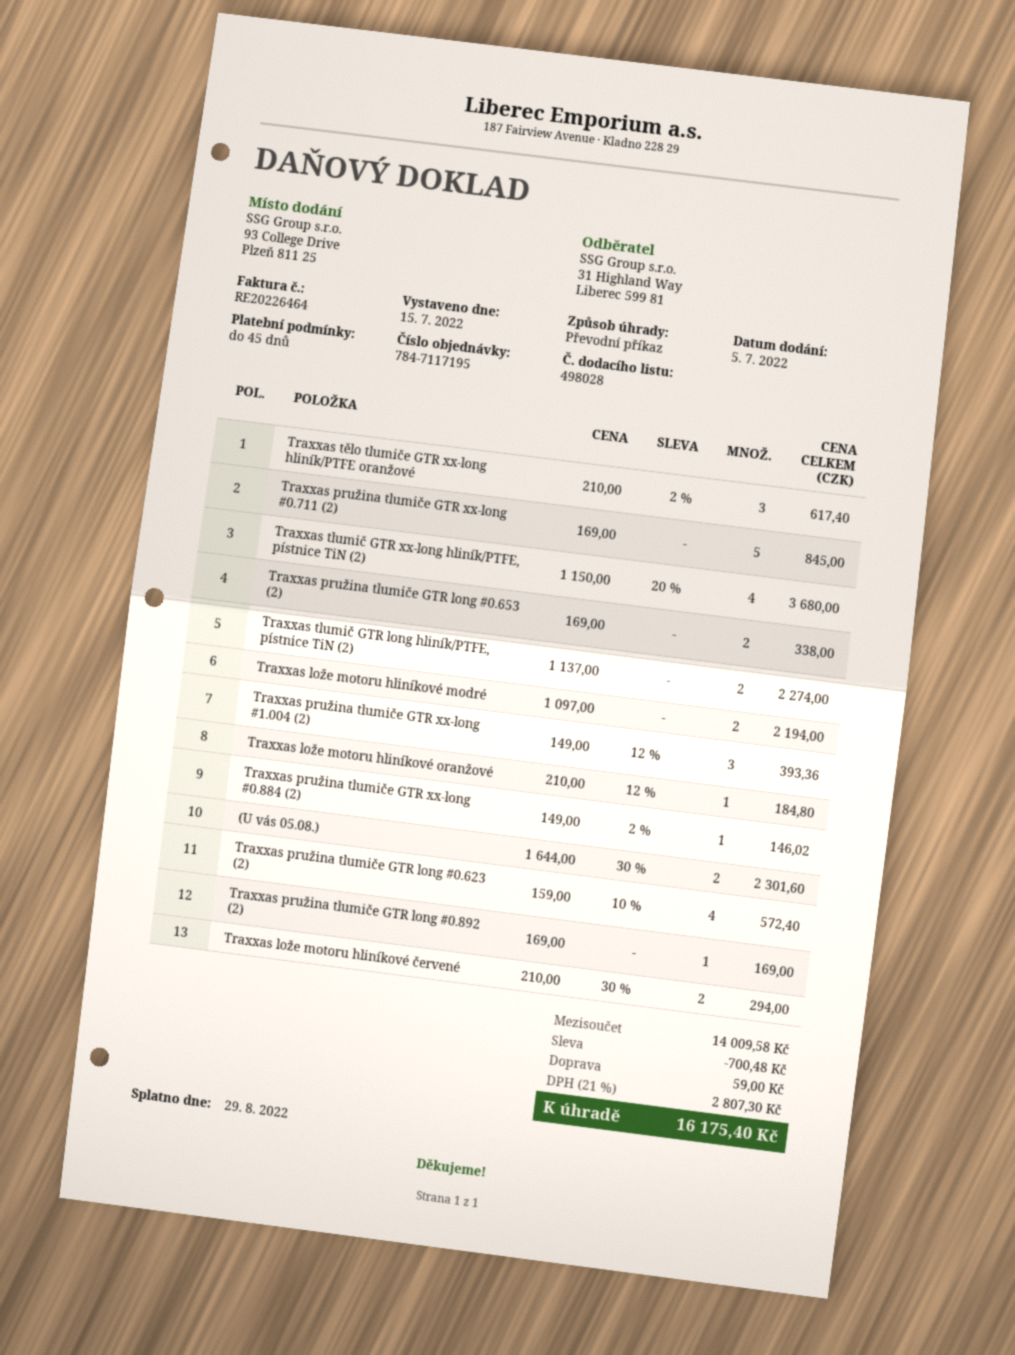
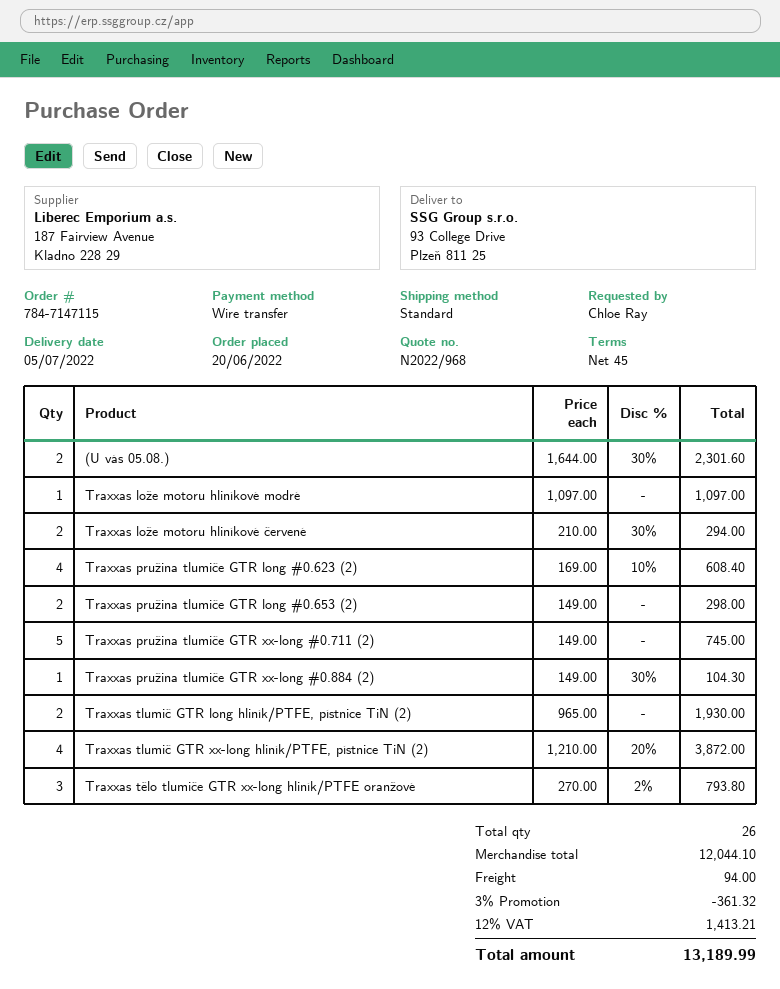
order number: 784-7117195 -> 784-7147115
Traxxas tělo tlumiče GTR xx-long hliník/PTFE oranžové: 3 x 210.00 - 2% = 617.40 -> 3 x 270.00 - 2% = 793.80
Traxxas pružina tlumiče GTR xx-long #0.711 (2): 5 x 169.00 = 845.00 -> 5 x 149.00 = 745.00
Traxxas tlumič GTR xx-long hliník/PTFE, pístnice TiN (2): 4 x 1150.00 - 20% = 3680.00 -> 4 x 1210.00 - 20% = 3872.00
Traxxas pružina tlumiče GTR long #0.653 (2): 2 x 169.00 = 338.00 -> 2 x 149.00 = 298.00
Traxxas tlumič GTR long hliník/PTFE, pístnice TiN (2): 2 x 1137.00 = 2274.00 -> 2 x 965.00 = 1930.00
Traxxas lože motoru hliníkové modré: 2 x 1097.00 = 2194.00 -> 1 x 1097.00 = 1097.00
Traxxas pružina tlumiče GTR xx-long #1.004 (2): 3 x 149.00 - 12% = 393.36 -> none
Traxxas lože motoru hliníkové oranžové: 1 x 210.00 - 12% = 184.80 -> none
Traxxas pružina tlumiče GTR xx-long #0.884 (2): 1 x 149.00 - 2% = 146.02 -> 1 x 149.00 - 30% = 104.30
Traxxas pružina tlumiče GTR long #0.623 (2): 4 x 159.00 - 10% = 572.40 -> 4 x 169.00 - 10% = 608.40
Traxxas pružina tlumiče GTR long #0.892 (2): 1 x 169.00 = 169.00 -> none
subtotal: 14009.58 -> 12044.10
discount: 700.48 -> 361.32
shipping: 59.00 -> 94.00
tax: 21% = 2807.30 -> 12% = 1413.21
total: 16175.40 -> 13189.99

